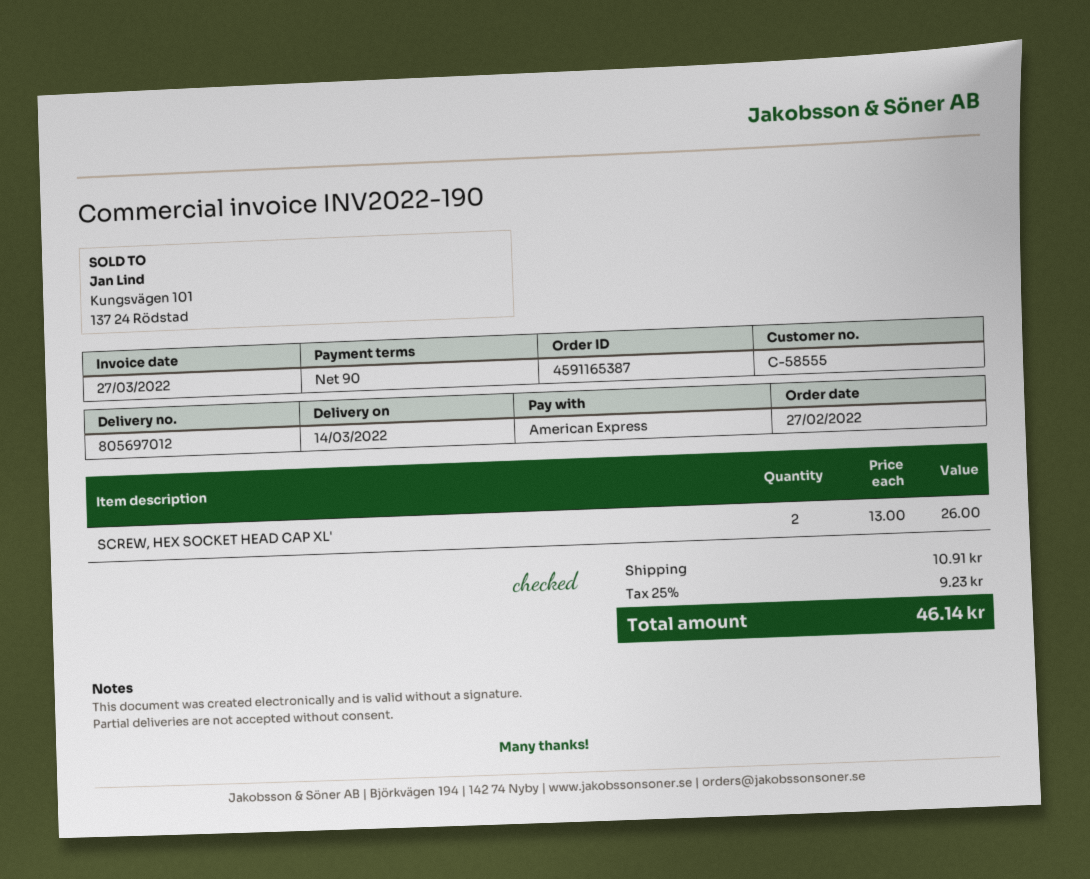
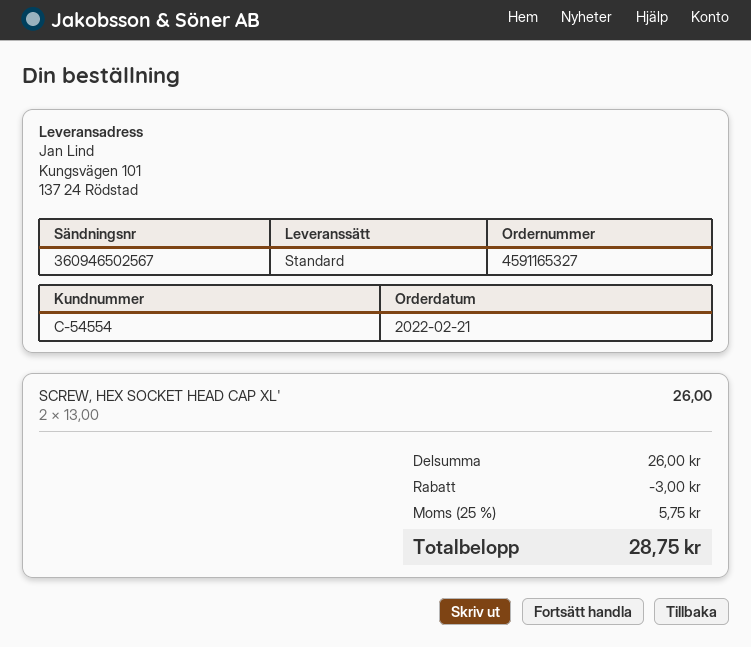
order number: 4591165387 -> 4591165327
order date: 2022-02-27 -> 2022-02-21
customer number: C-58555 -> C-54554
discount: none -> 3.00
shipping: 10.91 -> none
tax: 25% = 9.23 -> 25% = 5.75
total: 46.14 -> 28.75

